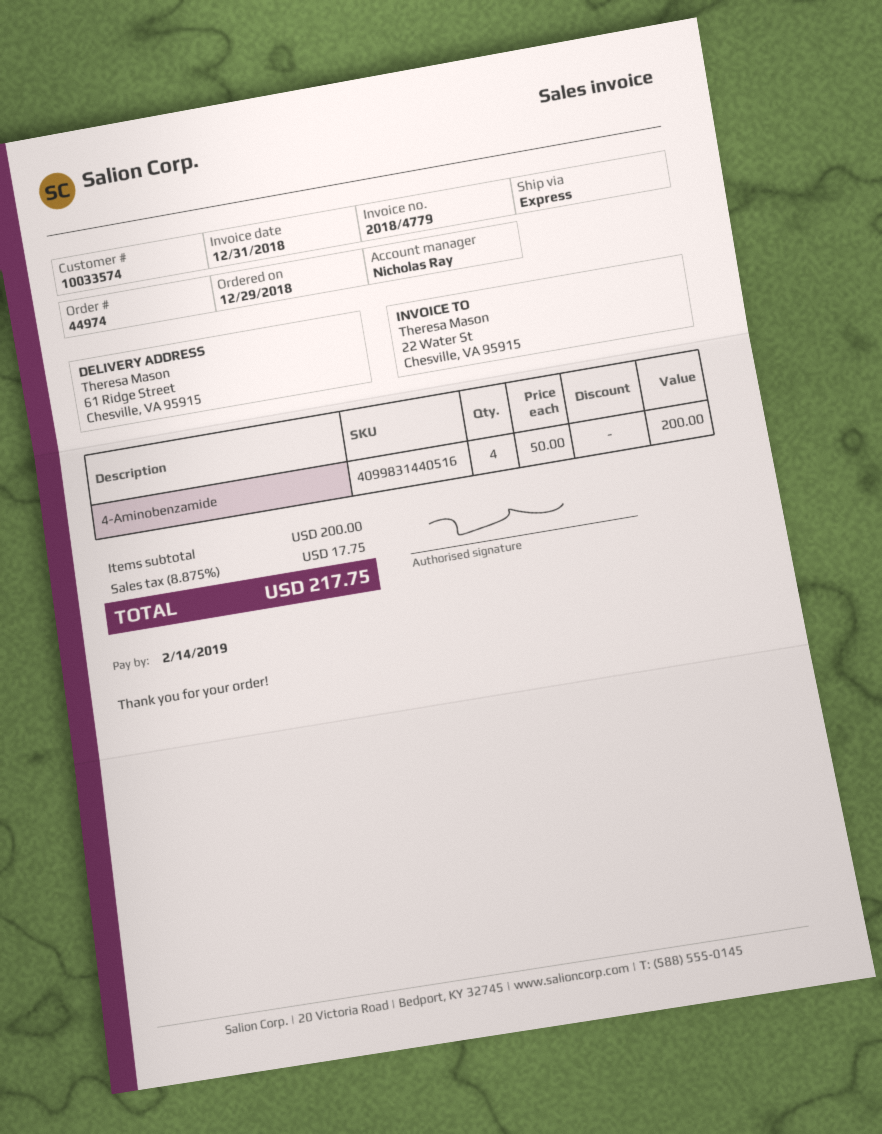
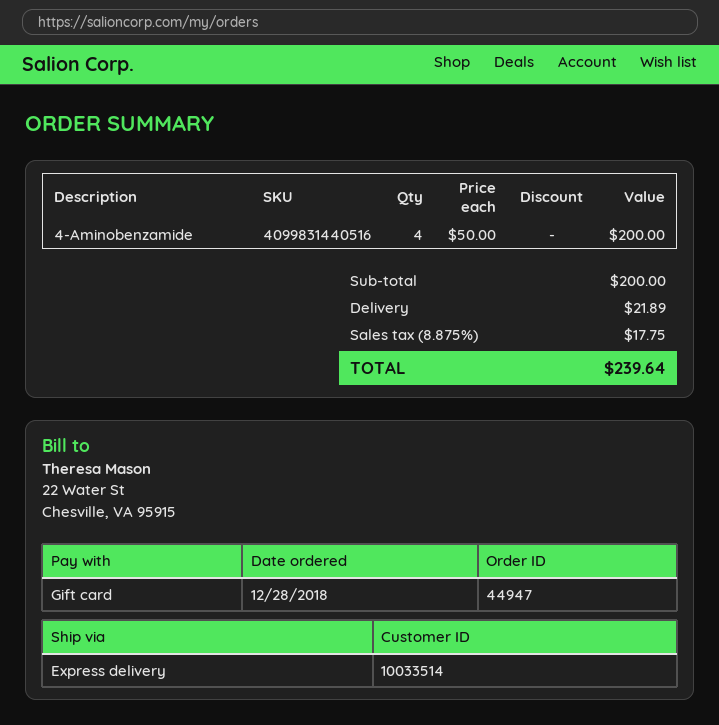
order number: 44974 -> 44947
order date: 2018-12-29 -> 2018-12-28
customer number: 10033574 -> 10033514
shipping: none -> 21.89
total: 217.75 -> 239.64

